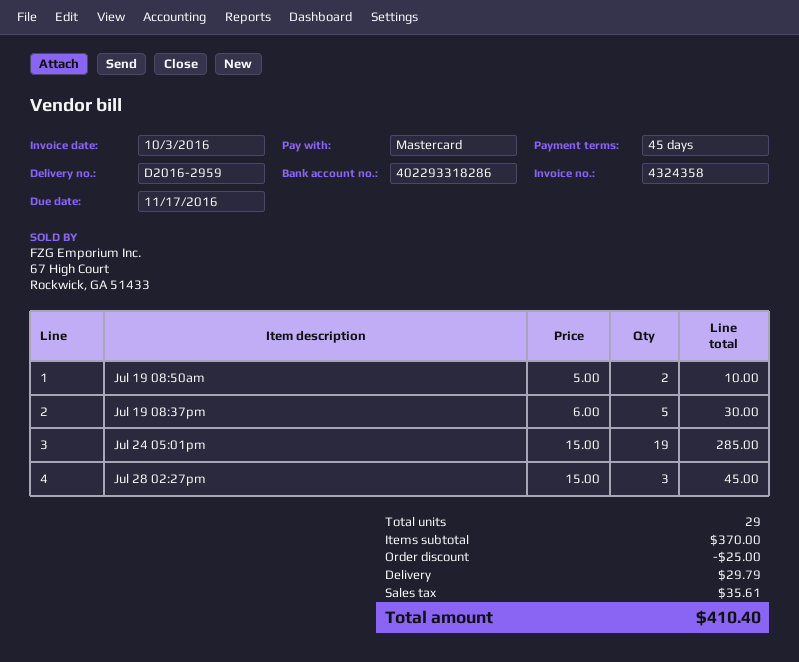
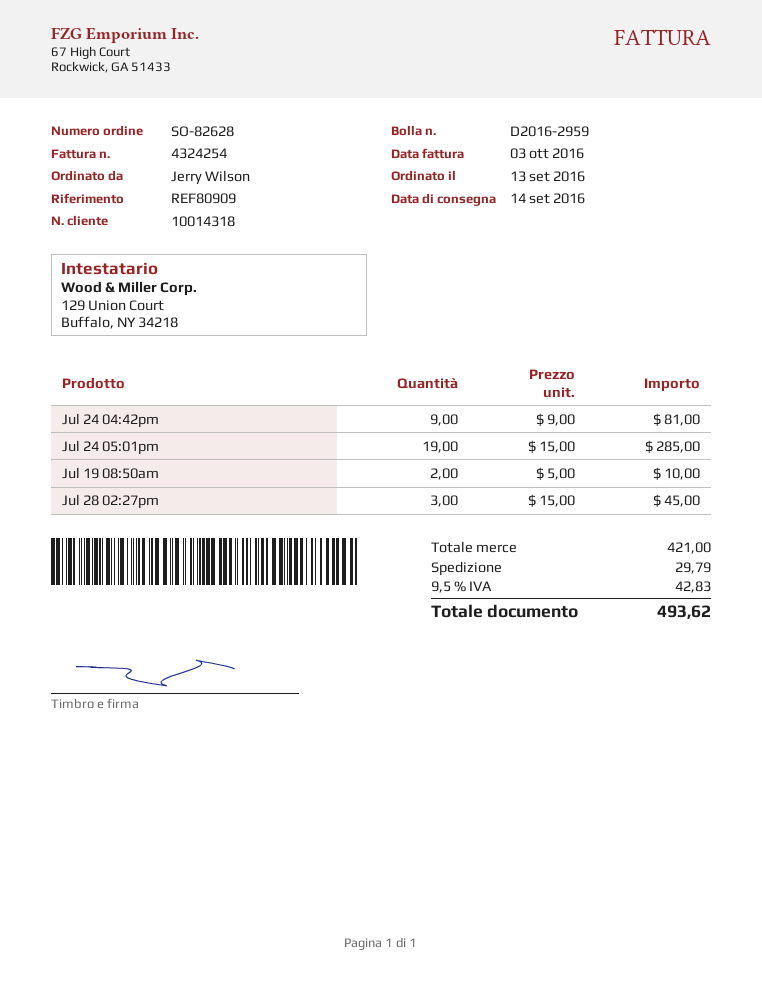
invoice number: 4324358 -> 4324254
Jul 19 08:37pm: 5 x 6.00 = 30.00 -> none
Jul 24 04:42pm: none -> 9 x 9.00 = 81.00
subtotal: 370.00 -> 421.00
discount: 25.00 -> none
tax: 35.61 -> 42.83
total: 410.40 -> 493.62

